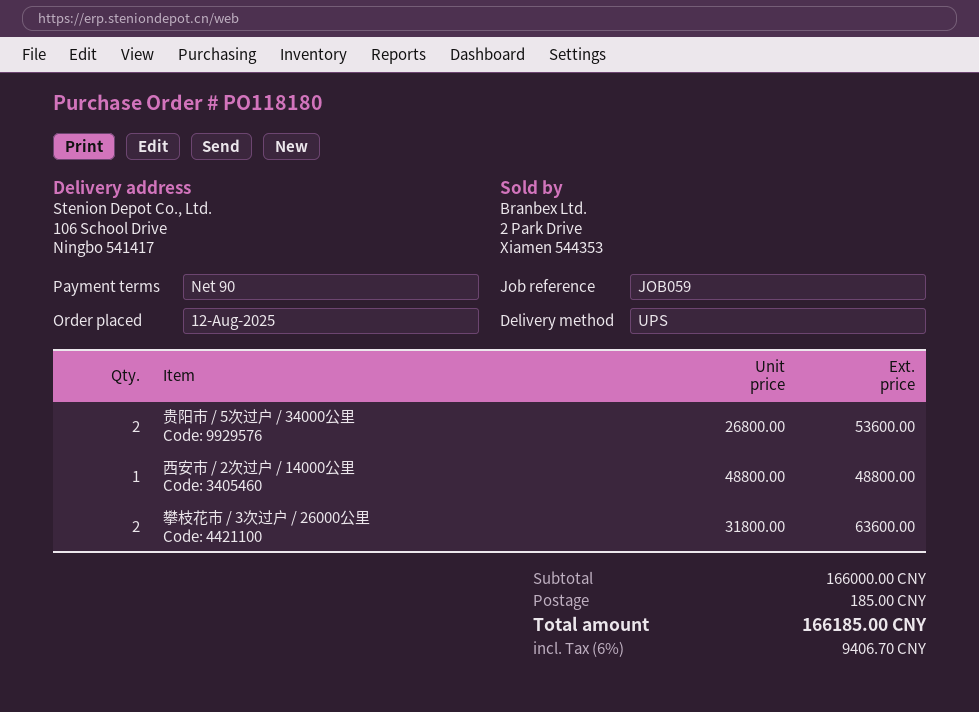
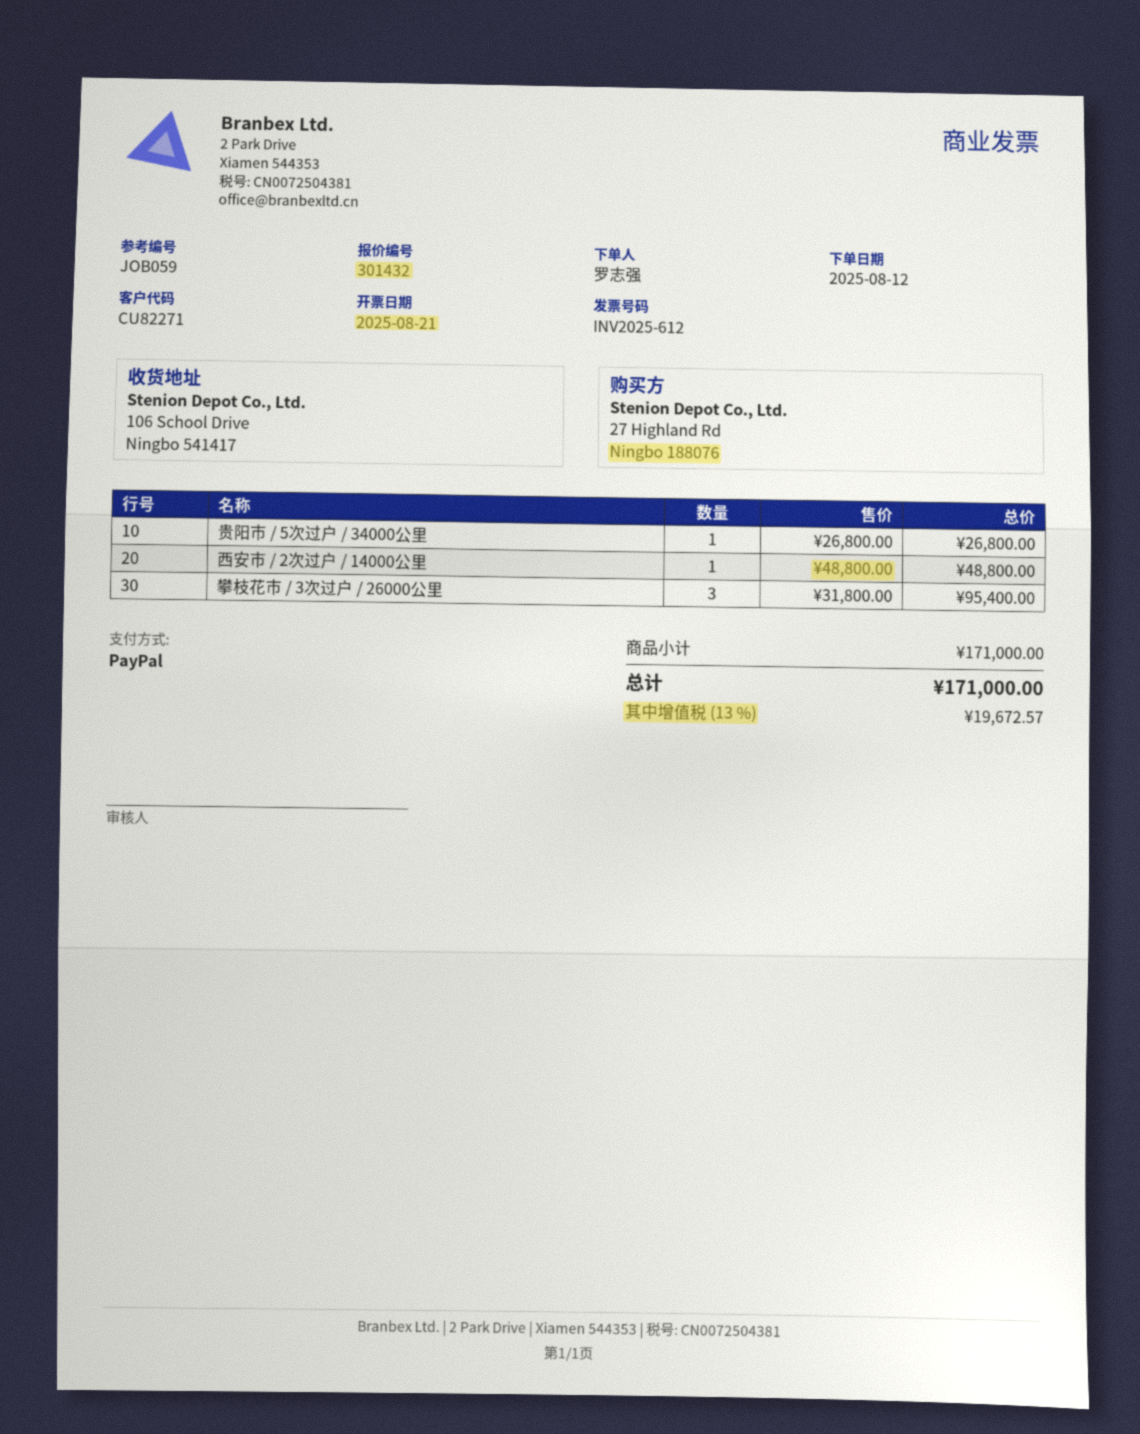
贵阳市 / 5次过户 / 34000公里: 2 x 26800.00 = 53600.00 -> 1 x 26800.00 = 26800.00
攀枝花市 / 3次过户 / 26000公里: 2 x 31800.00 = 63600.00 -> 3 x 31800.00 = 95400.00
subtotal: 166000.00 -> 171000.00
shipping: 185.00 -> none
tax: 6% = 9406.70 -> 13% = 19672.57
total: 166185.00 -> 171000.00

